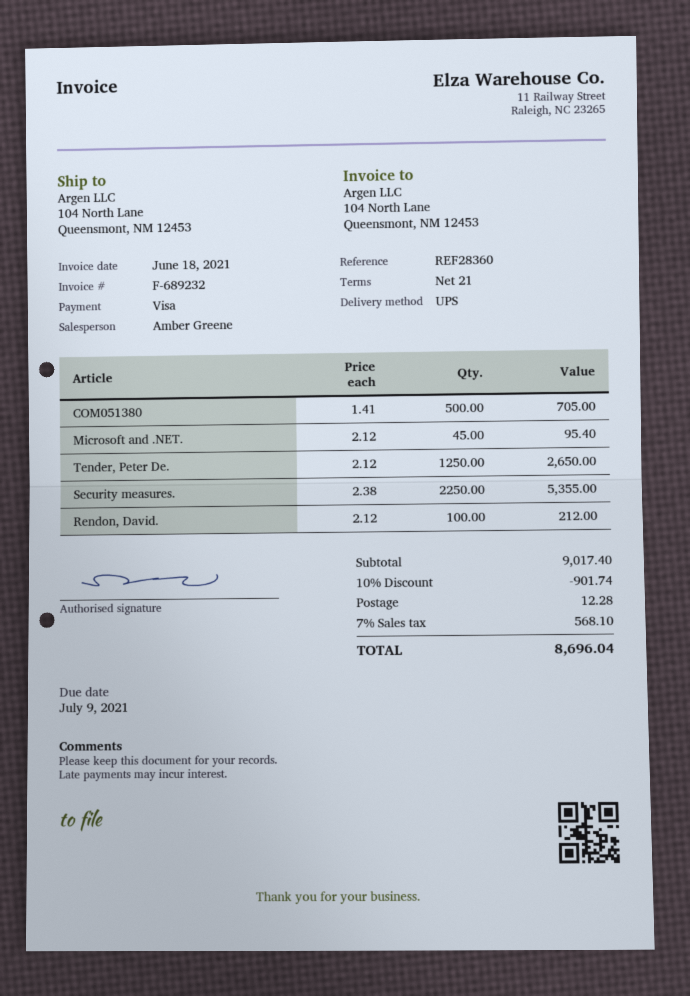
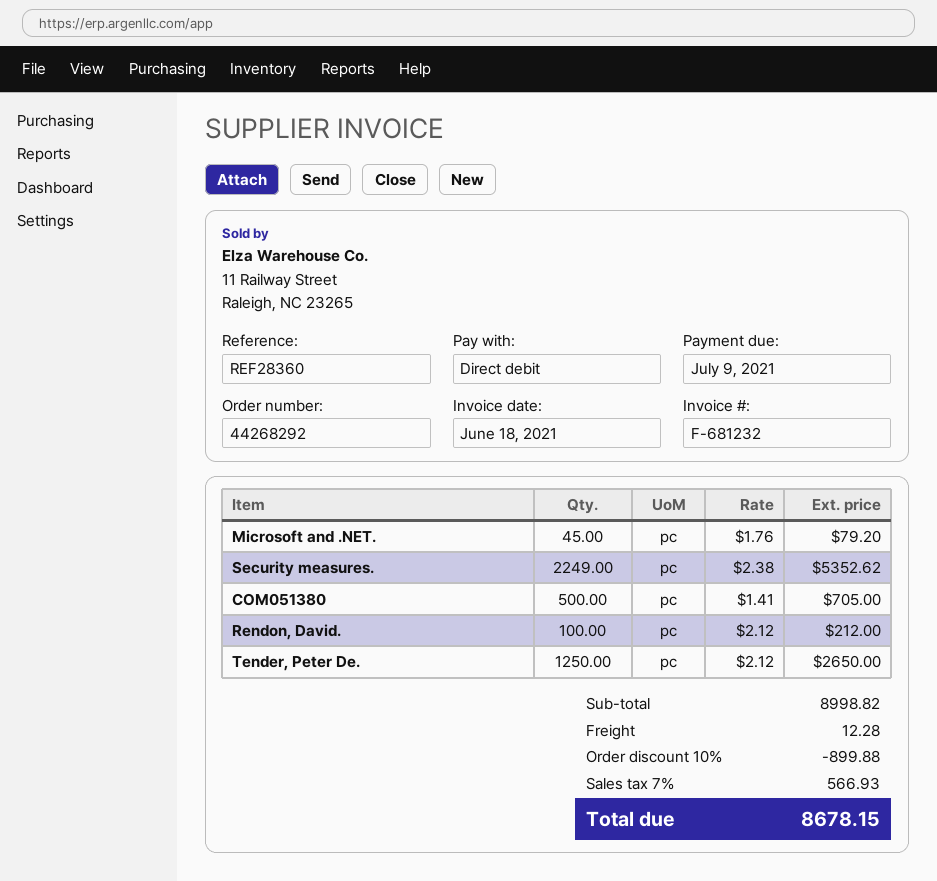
invoice number: F-689232 -> F-681232
payment method: Visa -> direct debit
Microsoft and .NET.: 45 x 2.12 = 95.40 -> 45 x 1.76 = 79.20
Security measures.: 2250 x 2.38 = 5355.00 -> 2249 x 2.38 = 5352.62
subtotal: 9017.40 -> 8998.82
discount: 10% = 901.74 -> 10% = 899.88
tax: 7% = 568.10 -> 7% = 566.93
total: 8696.04 -> 8678.15

